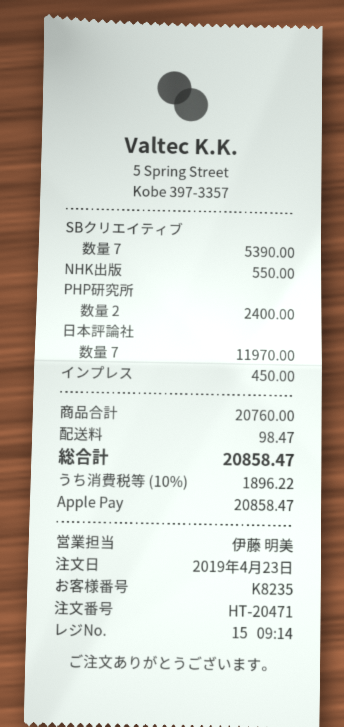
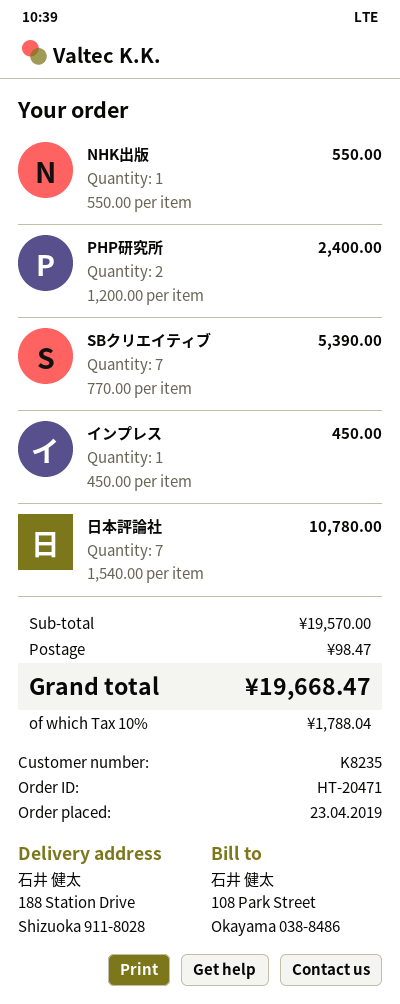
日本評論社: 7 for 11970.00 -> 7 for 10780.00
subtotal: 20760.00 -> 19570.00
tax: 10% = 1896.22 -> 10% = 1788.04
total: 20858.47 -> 19668.47

